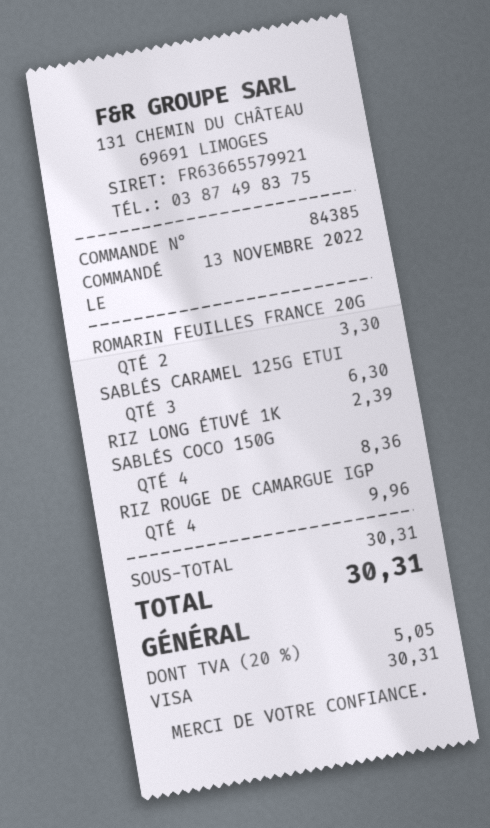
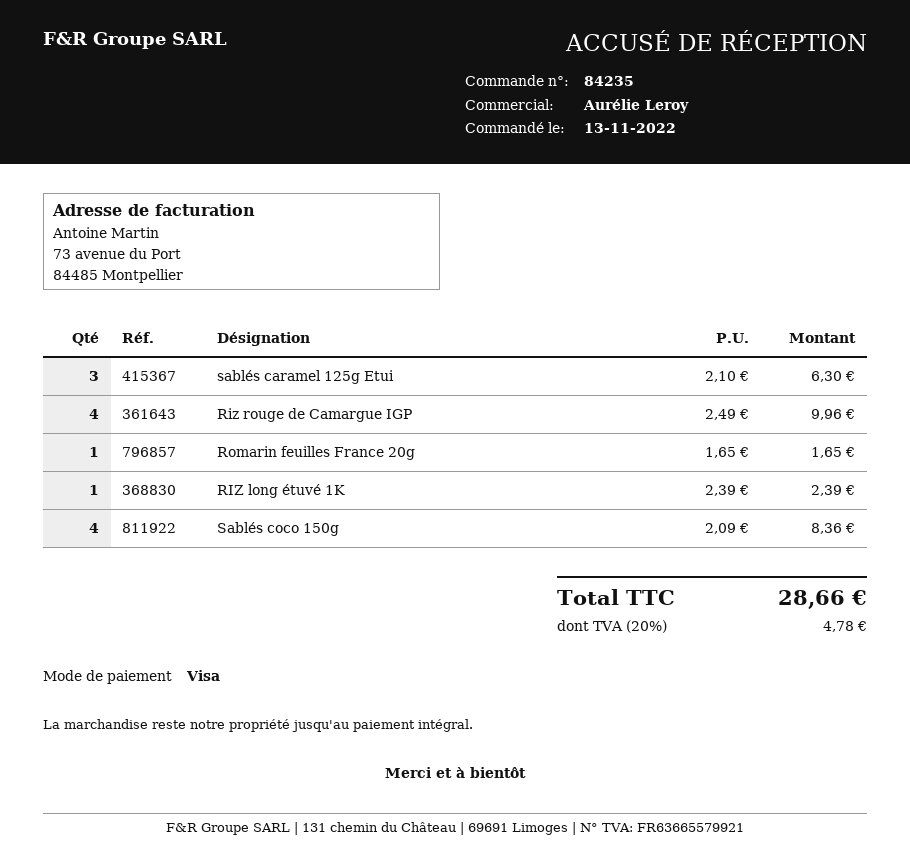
order number: 84385 -> 84235
ROMARIN FEUILLES FRANCE 20G: 2 for 3.30 -> 1 for 1.65
tax: 20% = 5.05 -> 20% = 4.78
total: 30.31 -> 28.66

